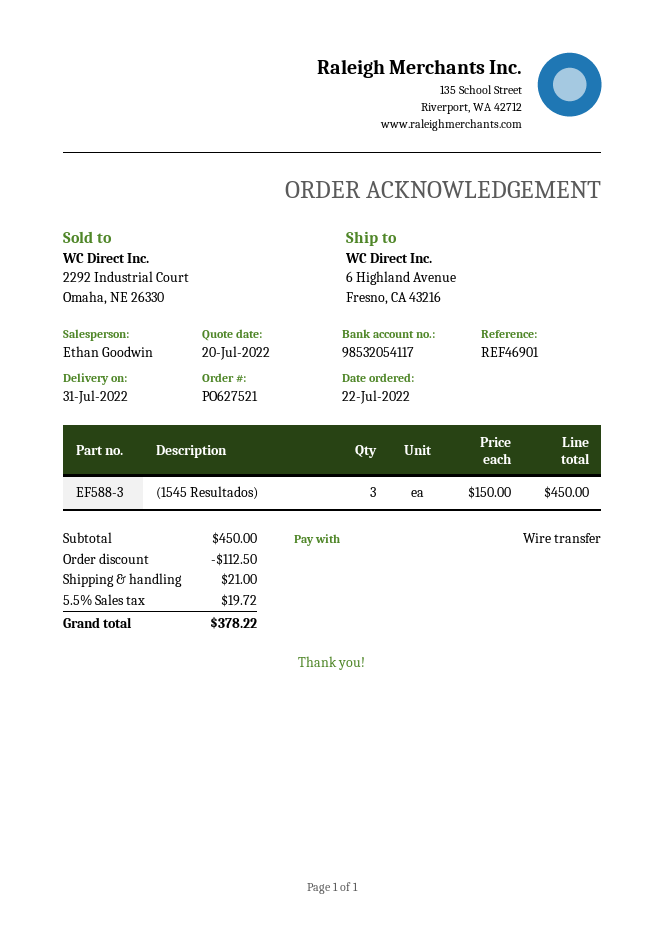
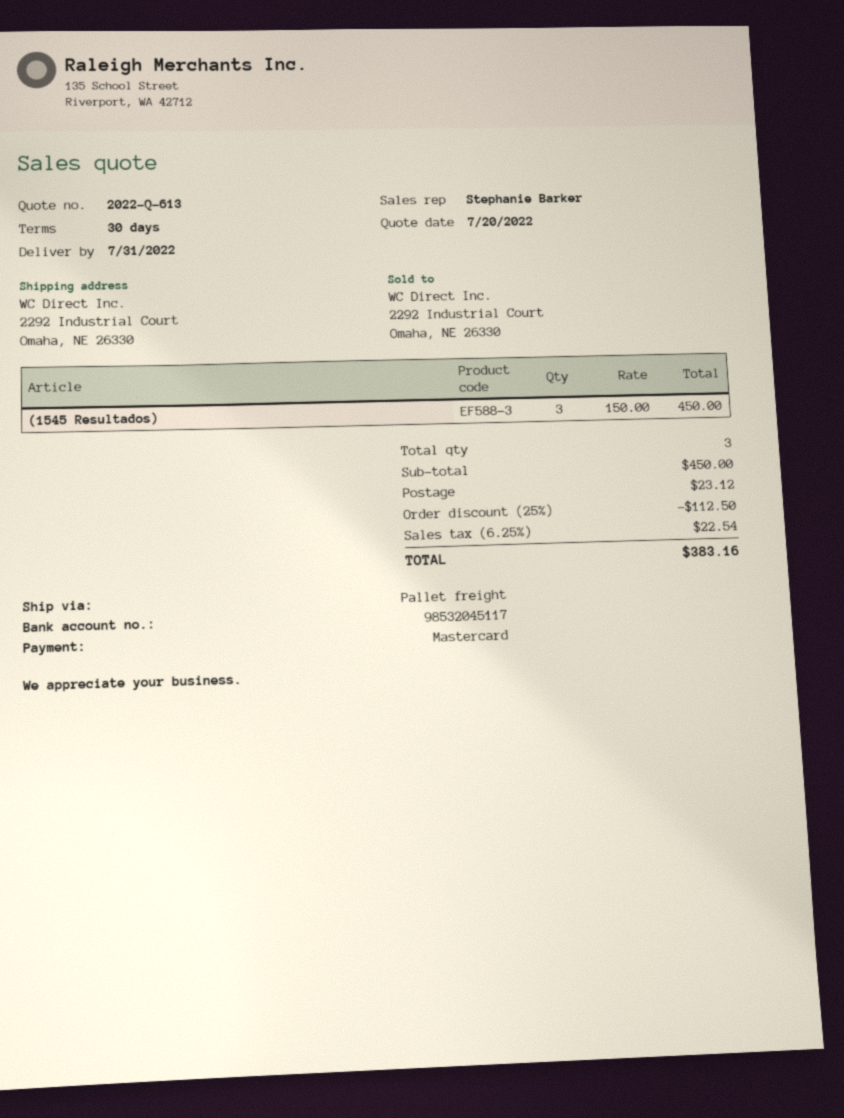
sales rep: Ethan Goodwin -> Stephanie Barker
payment method: bank transfer -> Mastercard
bank account: 98532054117 -> 98532045117
ship to: 6 Highland Avenue, Fresno, CA 43216 -> 2292 Industrial Court, Omaha, NE 26330
shipping: 21.00 -> 23.12
tax: 5.5% = 19.72 -> 6.25% = 22.54
total: 378.22 -> 383.16

